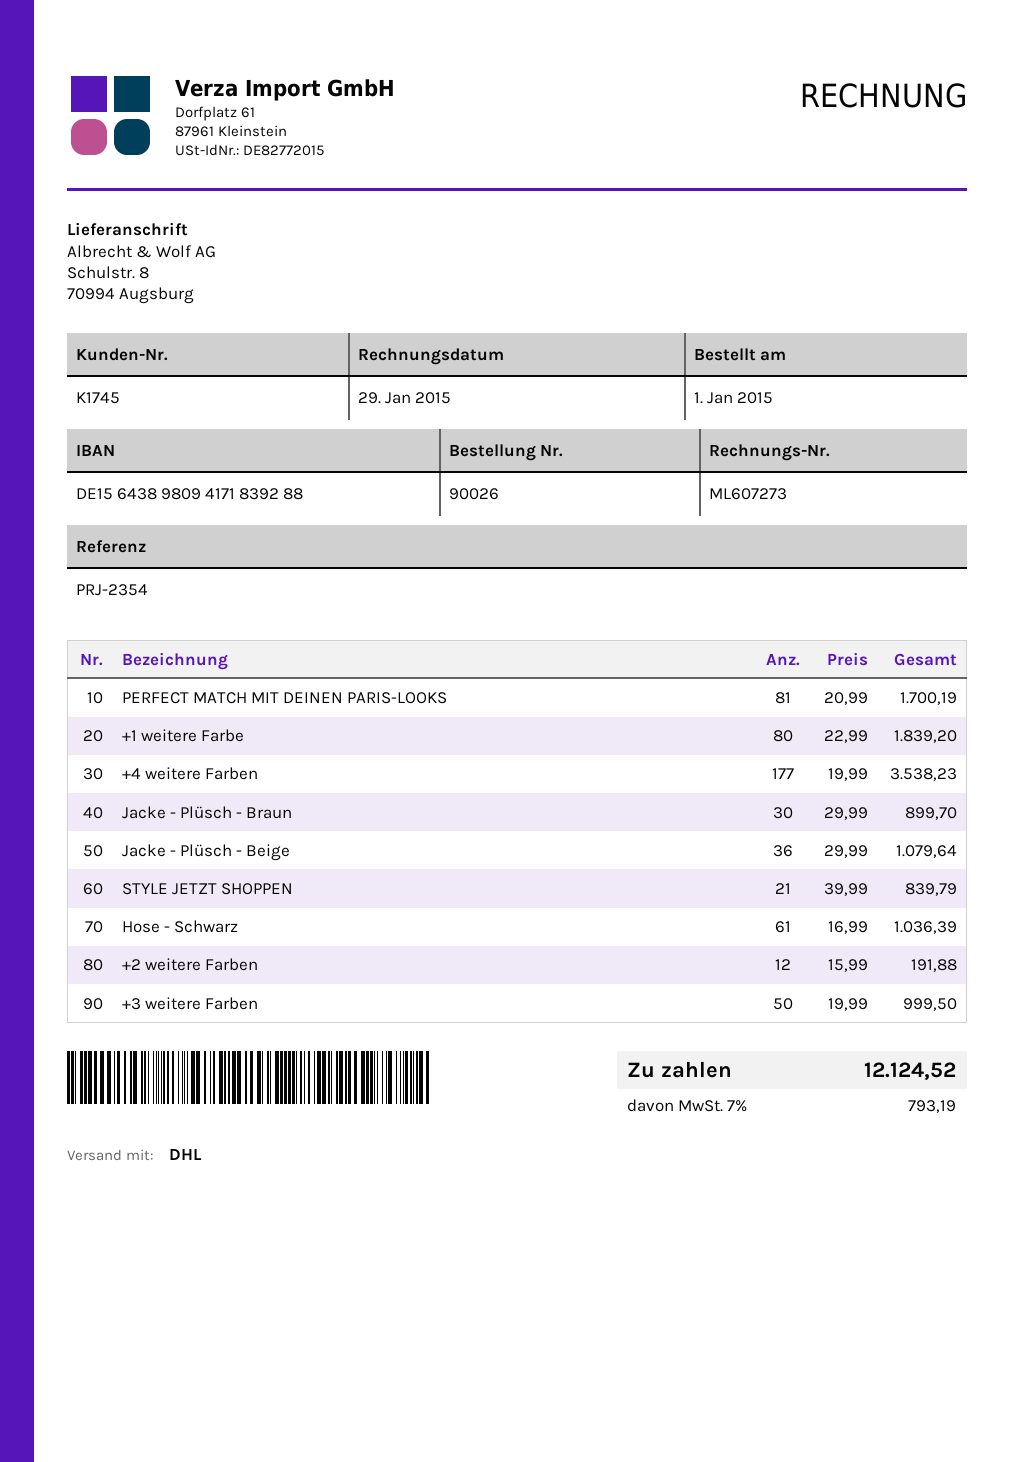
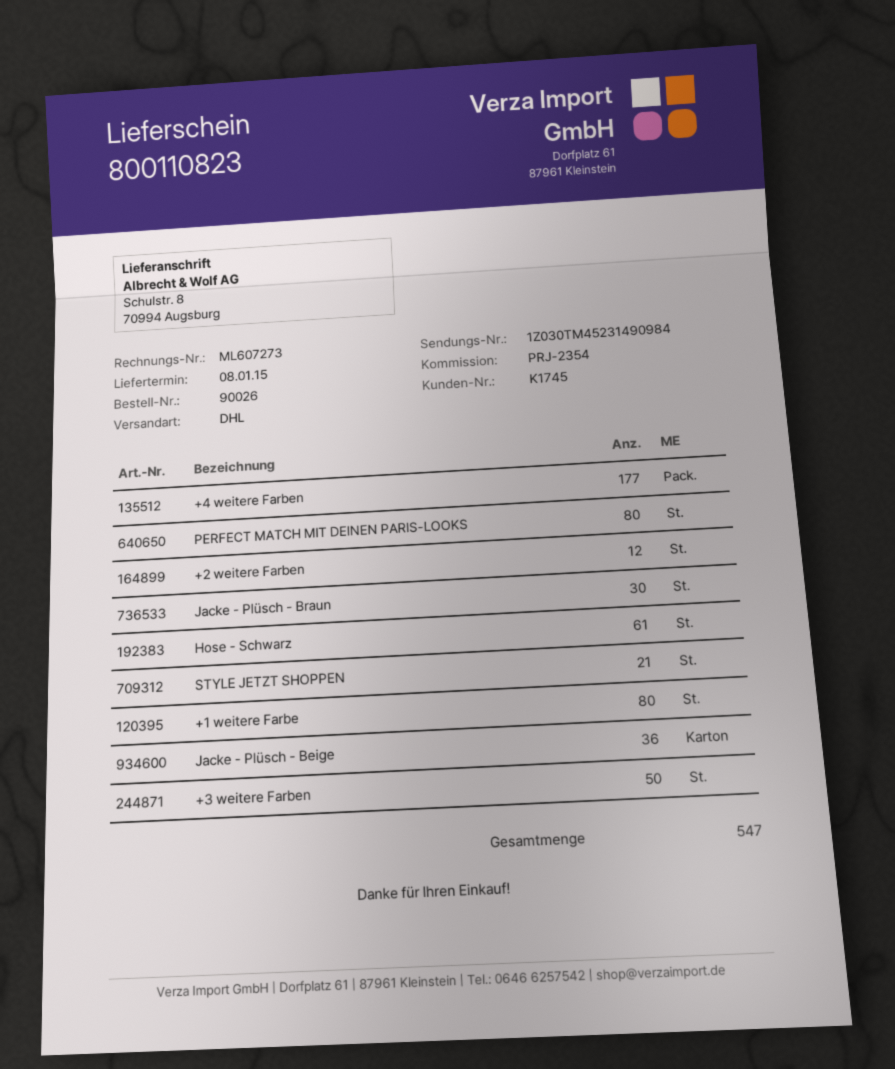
PERFECT MATCH MIT DEINEN PARIS-LOOKS: 81 -> 80

